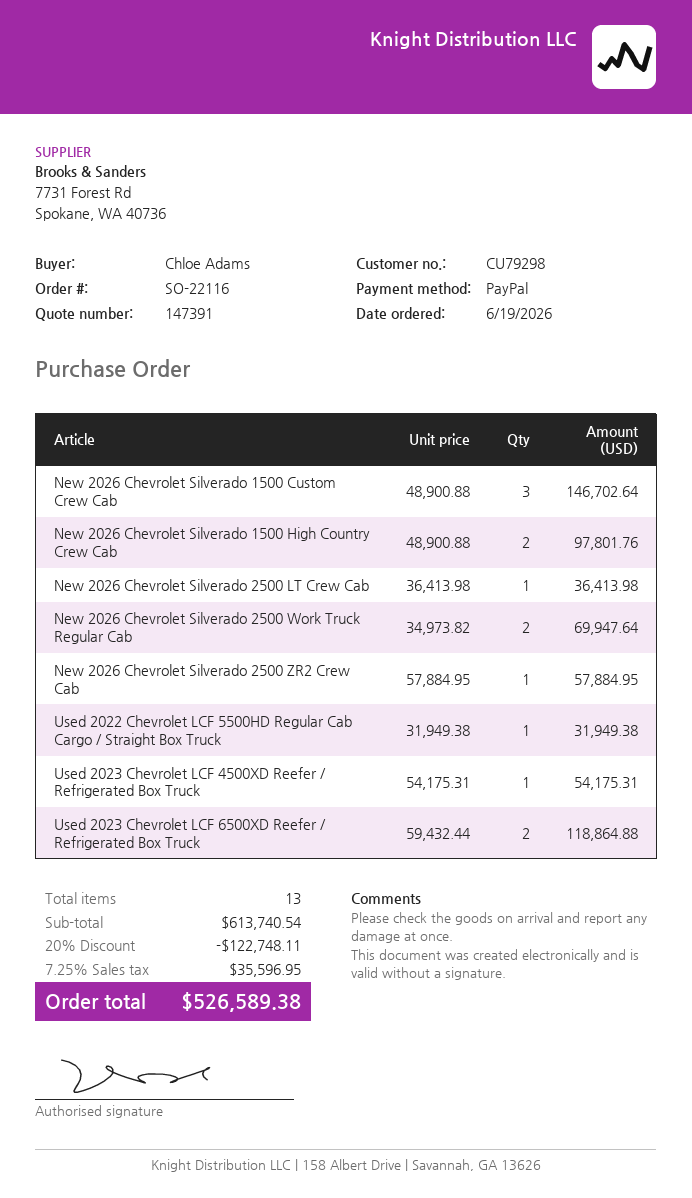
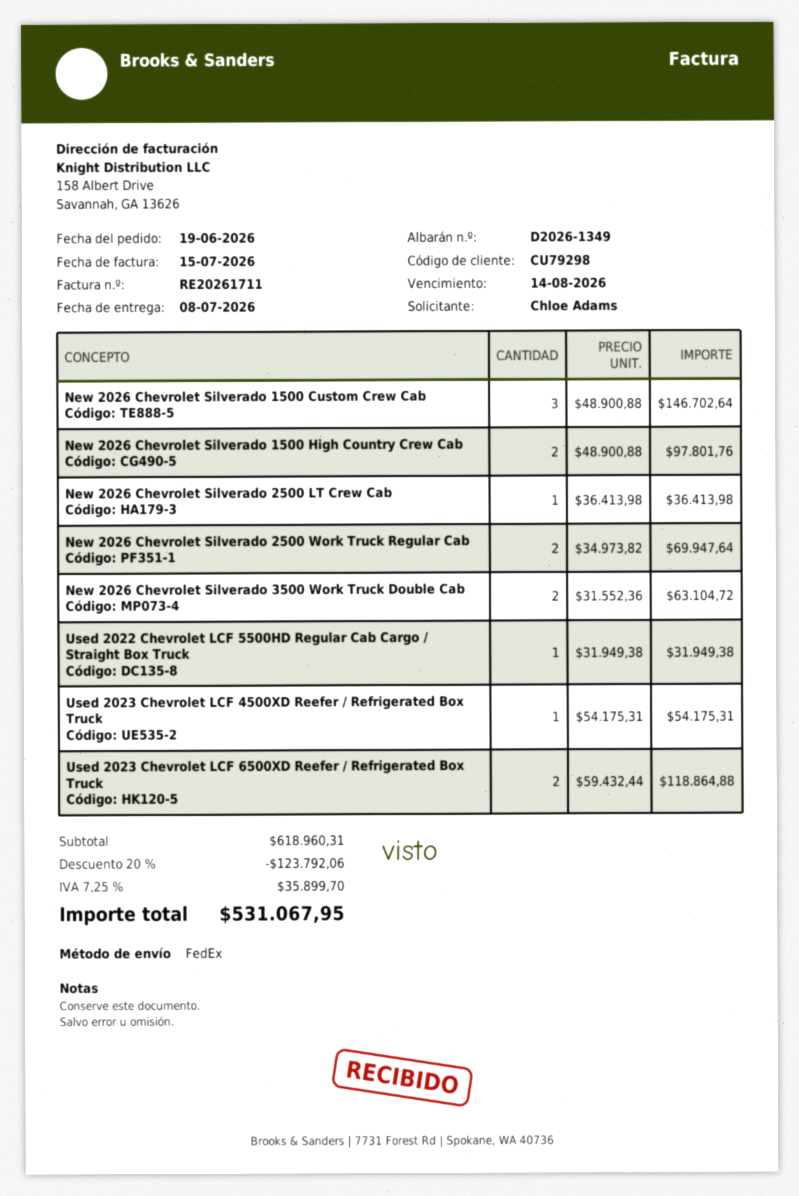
New 2026 Chevrolet Silverado 2500 ZR2 Crew Cab: 1 x 57884.95 = 57884.95 -> none
New 2026 Chevrolet Silverado 3500 Work Truck Double Cab: none -> 2 x 31552.36 = 63104.72
subtotal: 613740.54 -> 618960.31
discount: 20% = 122748.11 -> 20% = 123792.06
tax: 7.25% = 35596.95 -> 7.25% = 35899.70
total: 526589.38 -> 531067.95

